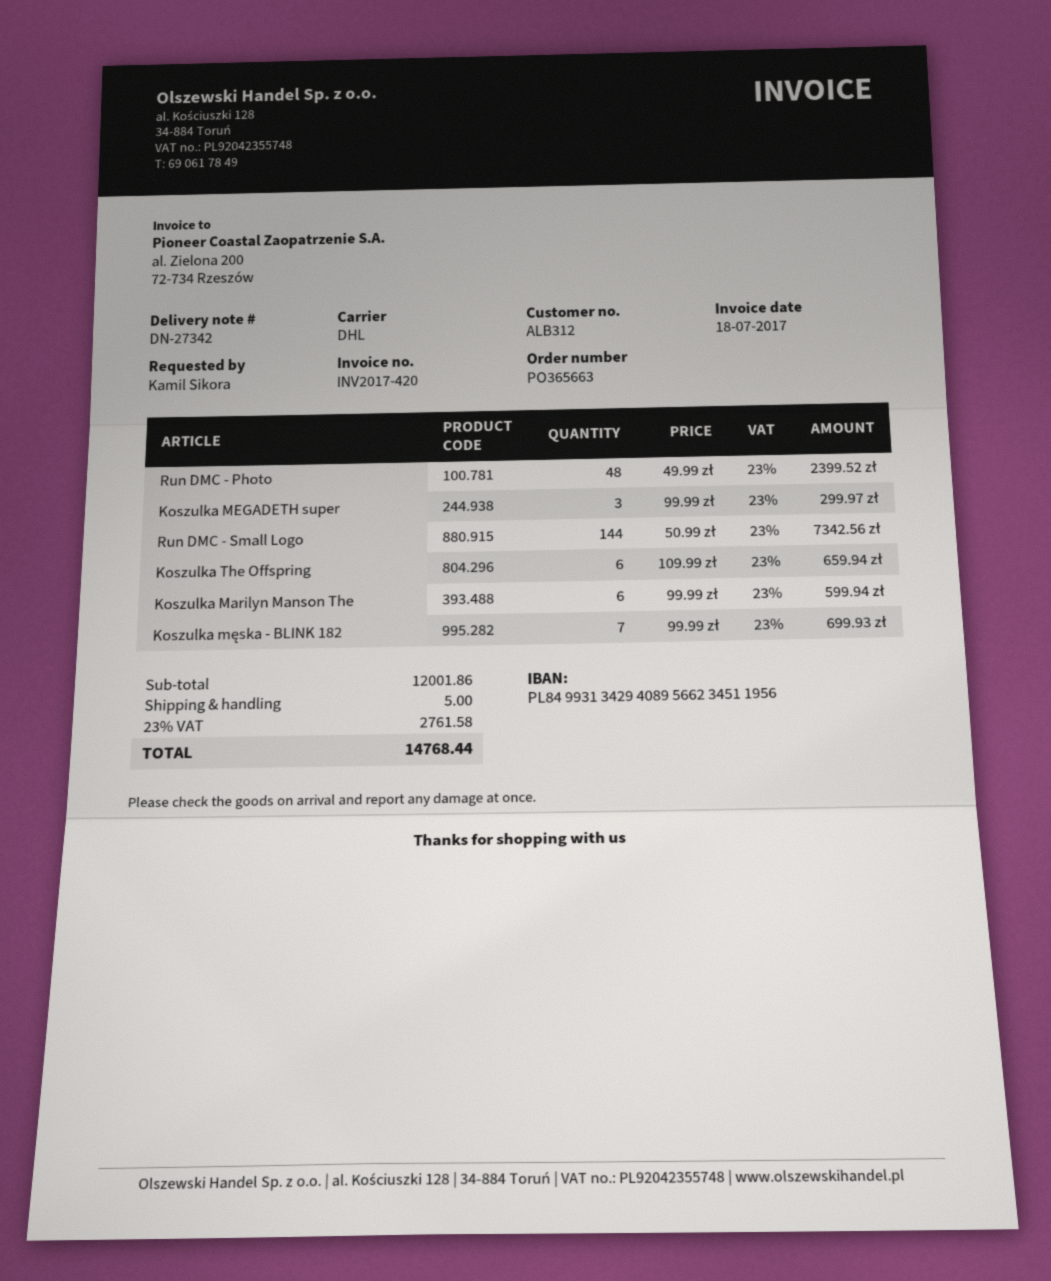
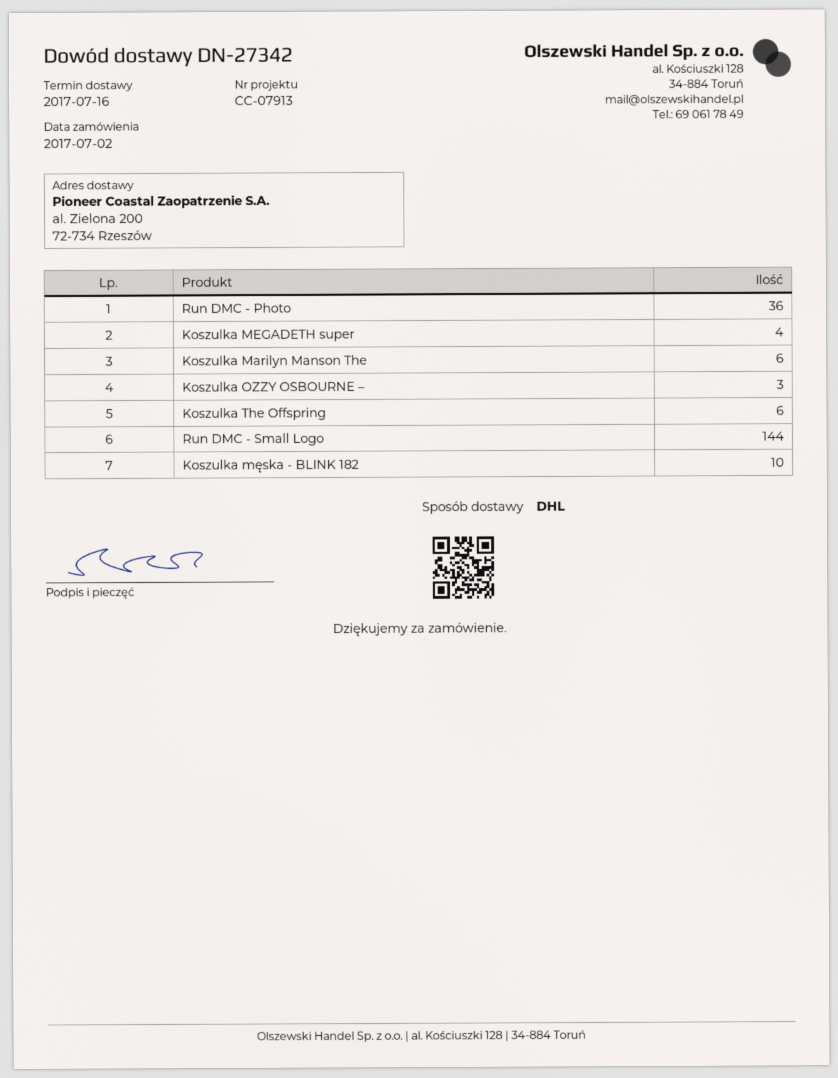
Run DMC - Photo: 48 -> 36
Koszulka MEGADETH super: 3 -> 4
Koszulka męska - BLINK 182: 7 -> 10
Koszulka OZZY OSBOURNE –: none -> 3

